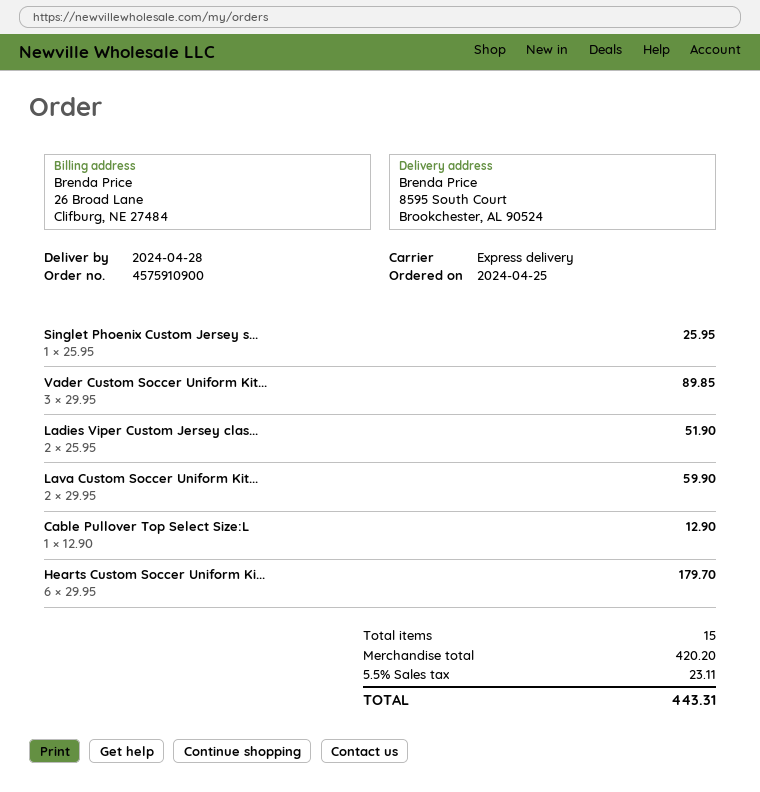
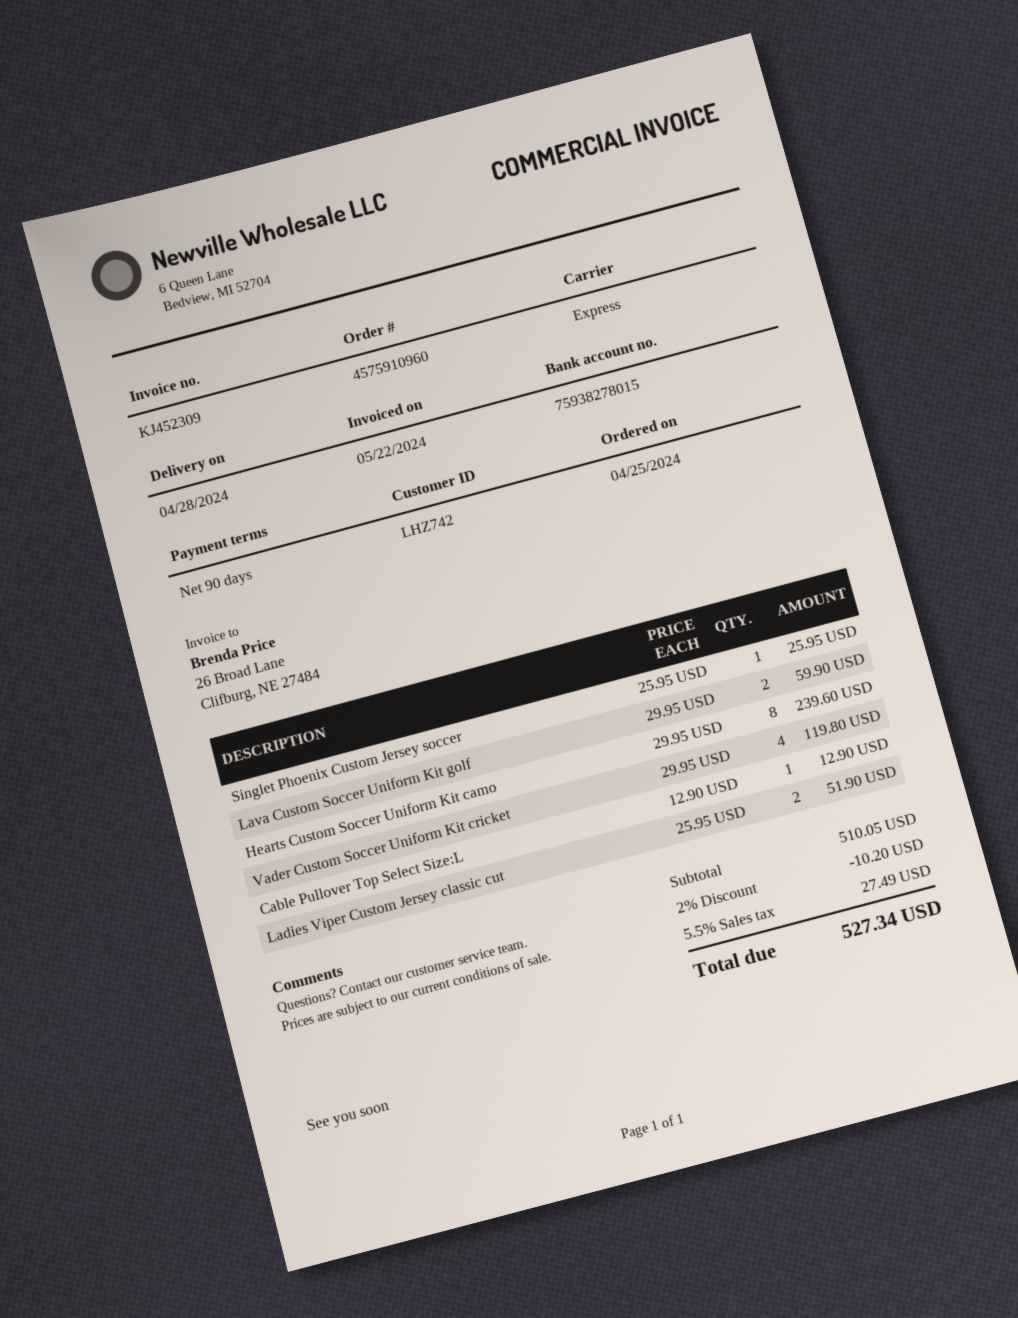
order number: 4575910900 -> 4575910960
Vader Custom Soccer Uniform Kit...: 3 x 29.95 = 89.85 -> 4 x 29.95 = 119.80
Hearts Custom Soccer Uniform Ki...: 6 x 29.95 = 179.70 -> 8 x 29.95 = 239.60
subtotal: 420.20 -> 510.05
discount: none -> 2% = 10.20
tax: 5.5% = 23.11 -> 5.5% = 27.49
total: 443.31 -> 527.34

